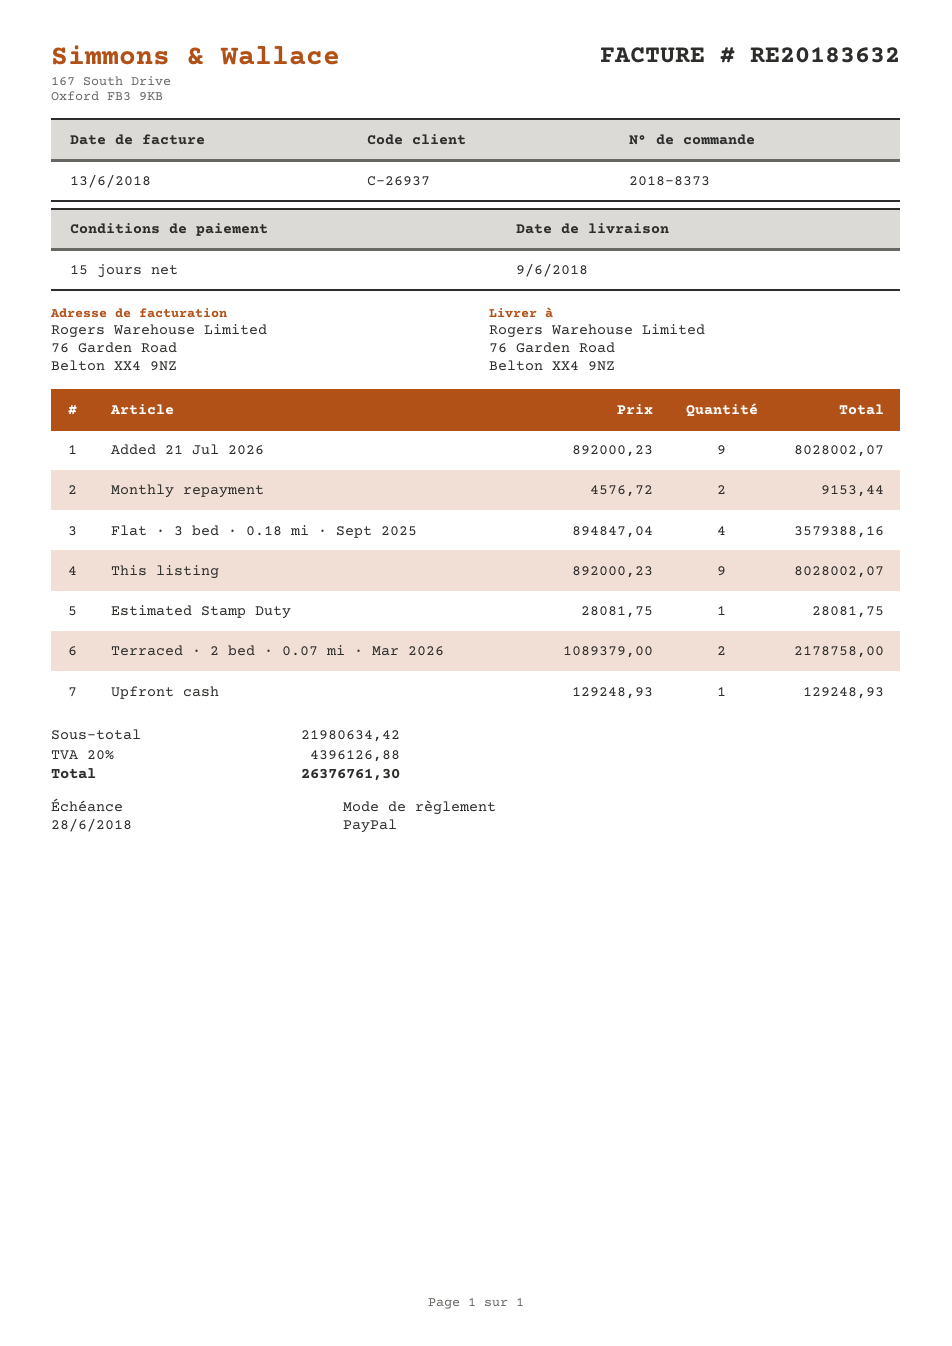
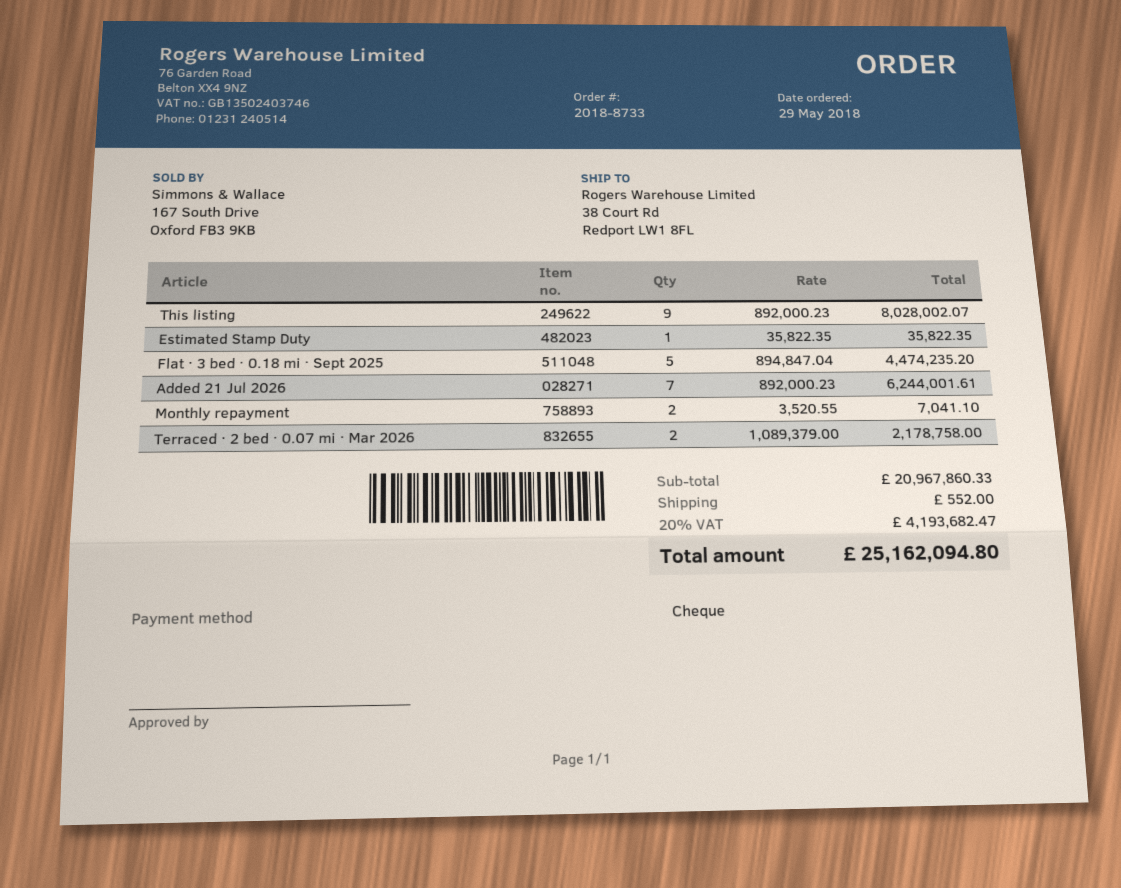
order number: 2018-8373 -> 2018-8733
payment method: PayPal -> cheque
ship to: 76 Garden Road, Belton XX4 9NZ -> 38 Court Rd, Redport LW1 8FL
Added 21 Jul 2026: 9 x 892000.23 = 8028002.07 -> 7 x 892000.23 = 6244001.61
Monthly repayment: 2 x 4576.72 = 9153.44 -> 2 x 3520.55 = 7041.10
Flat · 3 bed · 0.18 mi · Sept 2025: 4 x 894847.04 = 3579388.16 -> 5 x 894847.04 = 4474235.20
Estimated Stamp Duty: 1 x 28081.75 = 28081.75 -> 1 x 35822.35 = 35822.35
Upfront cash: 1 x 129248.93 = 129248.93 -> none
subtotal: 21980634.42 -> 20967860.33
shipping: none -> 552.00
tax: 20% = 4396126.88 -> 20% = 4193682.47
total: 26376761.30 -> 25162094.80

